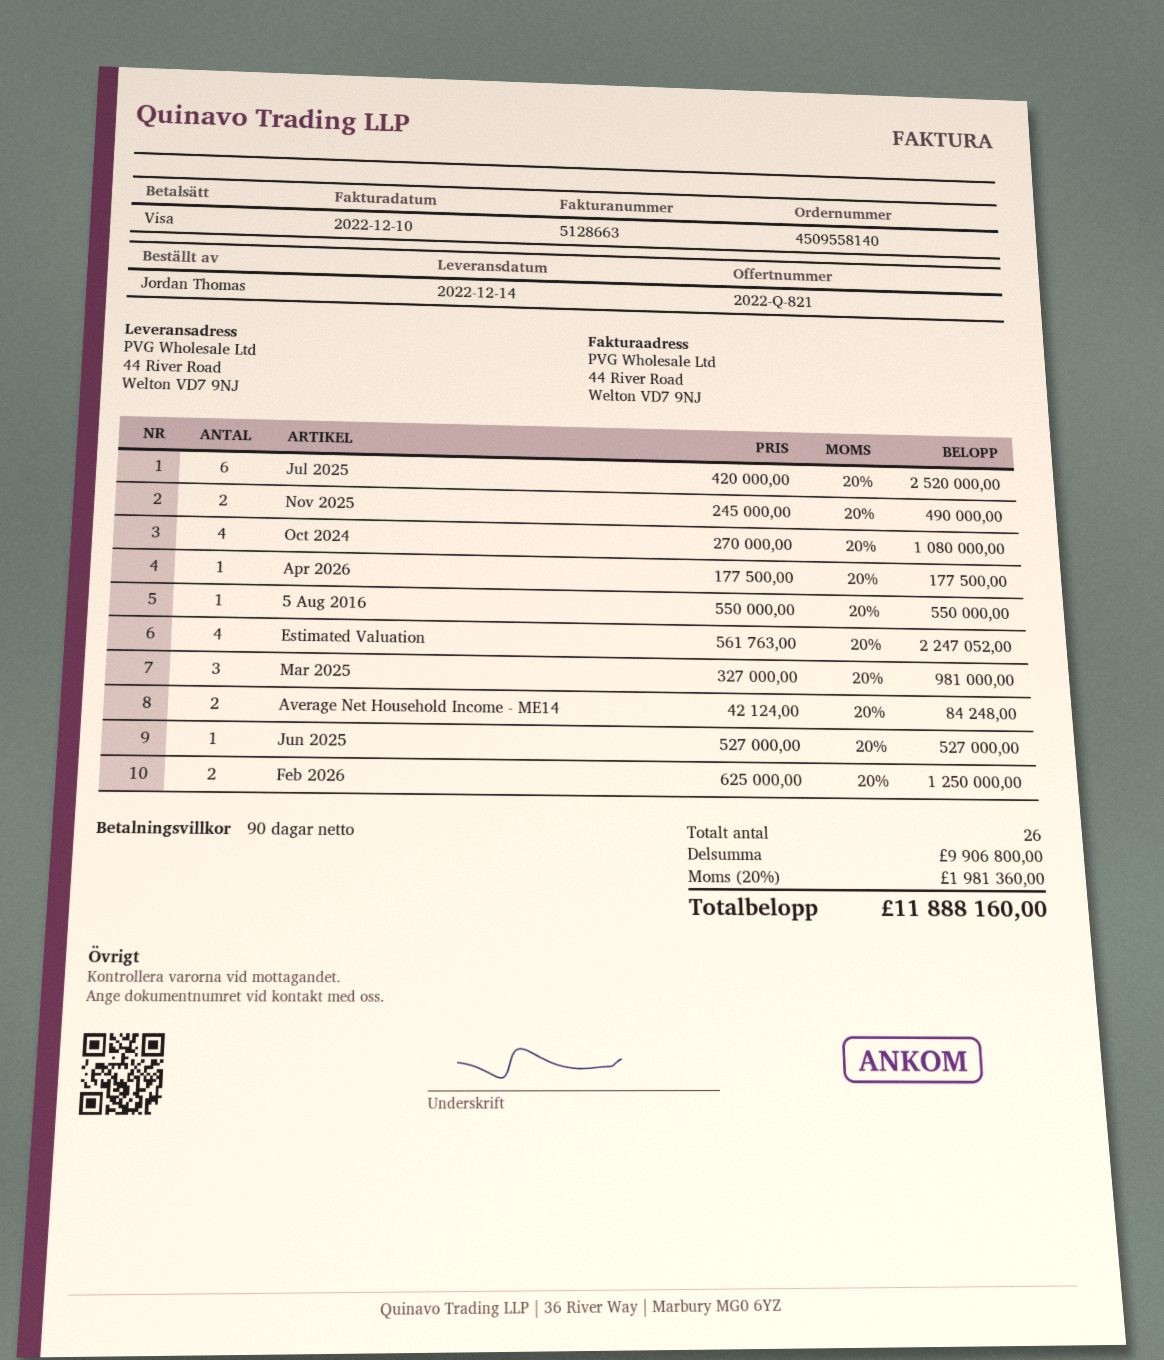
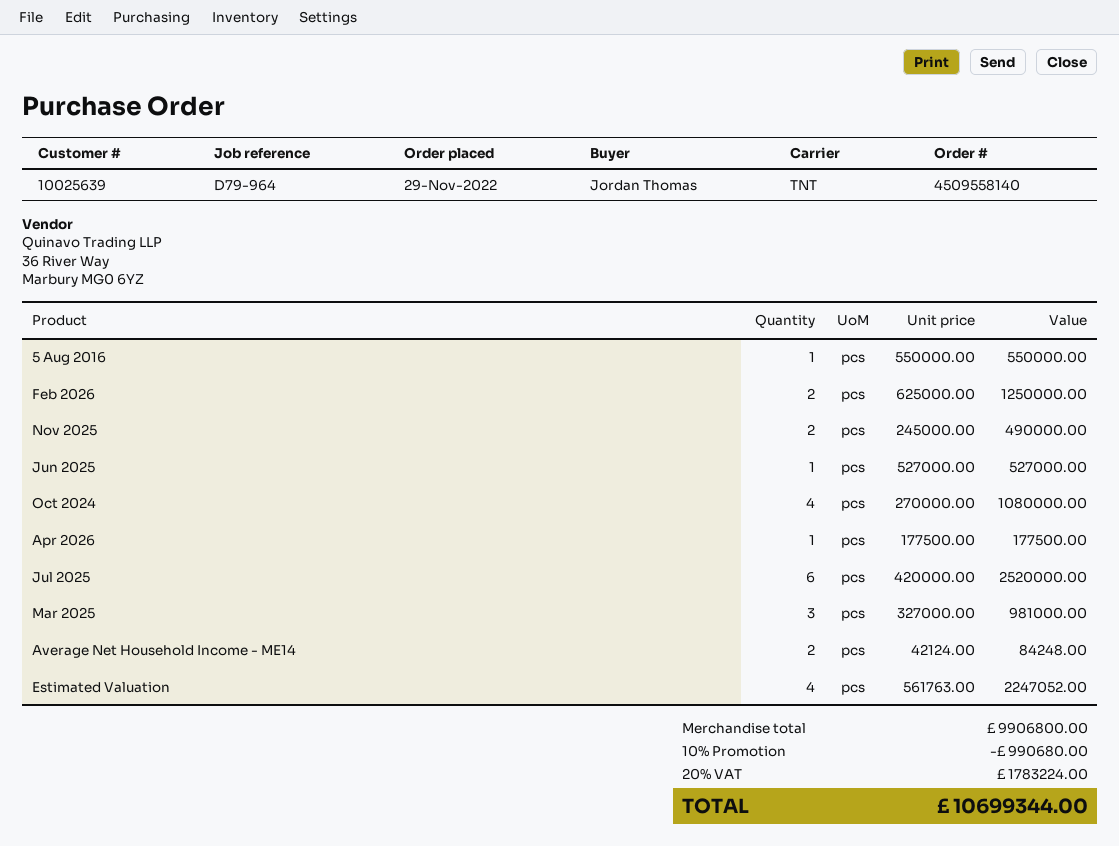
discount: none -> 10% = 990680.00
tax: 20% = 1981360.00 -> 20% = 1783224.00
total: 11888160.00 -> 10699344.00

